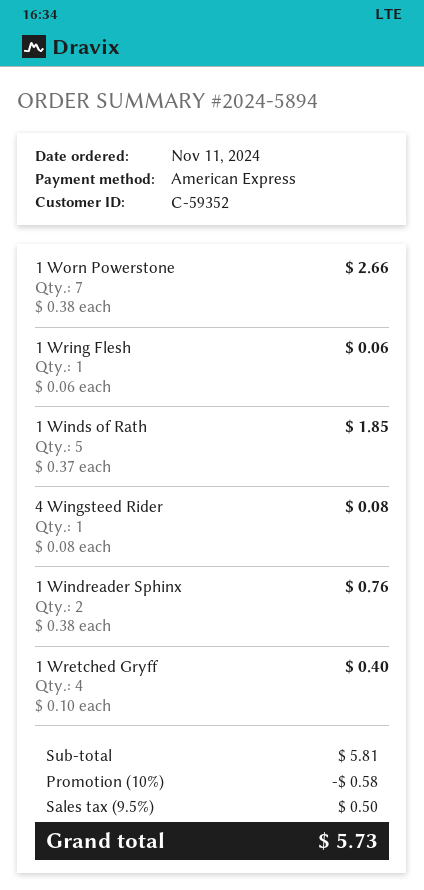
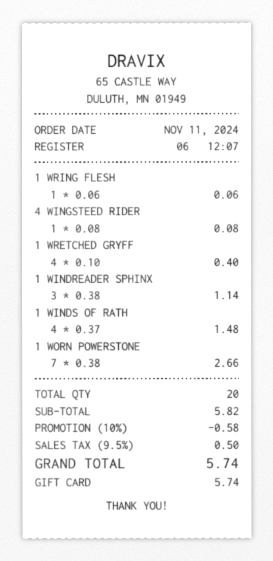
payment method: American Express -> gift card
1 Winds of Rath: 5 x 0.37 = 1.85 -> 4 x 0.37 = 1.48
1 Windreader Sphinx: 2 x 0.38 = 0.76 -> 3 x 0.38 = 1.14
subtotal: 5.81 -> 5.82
total: 5.73 -> 5.74

